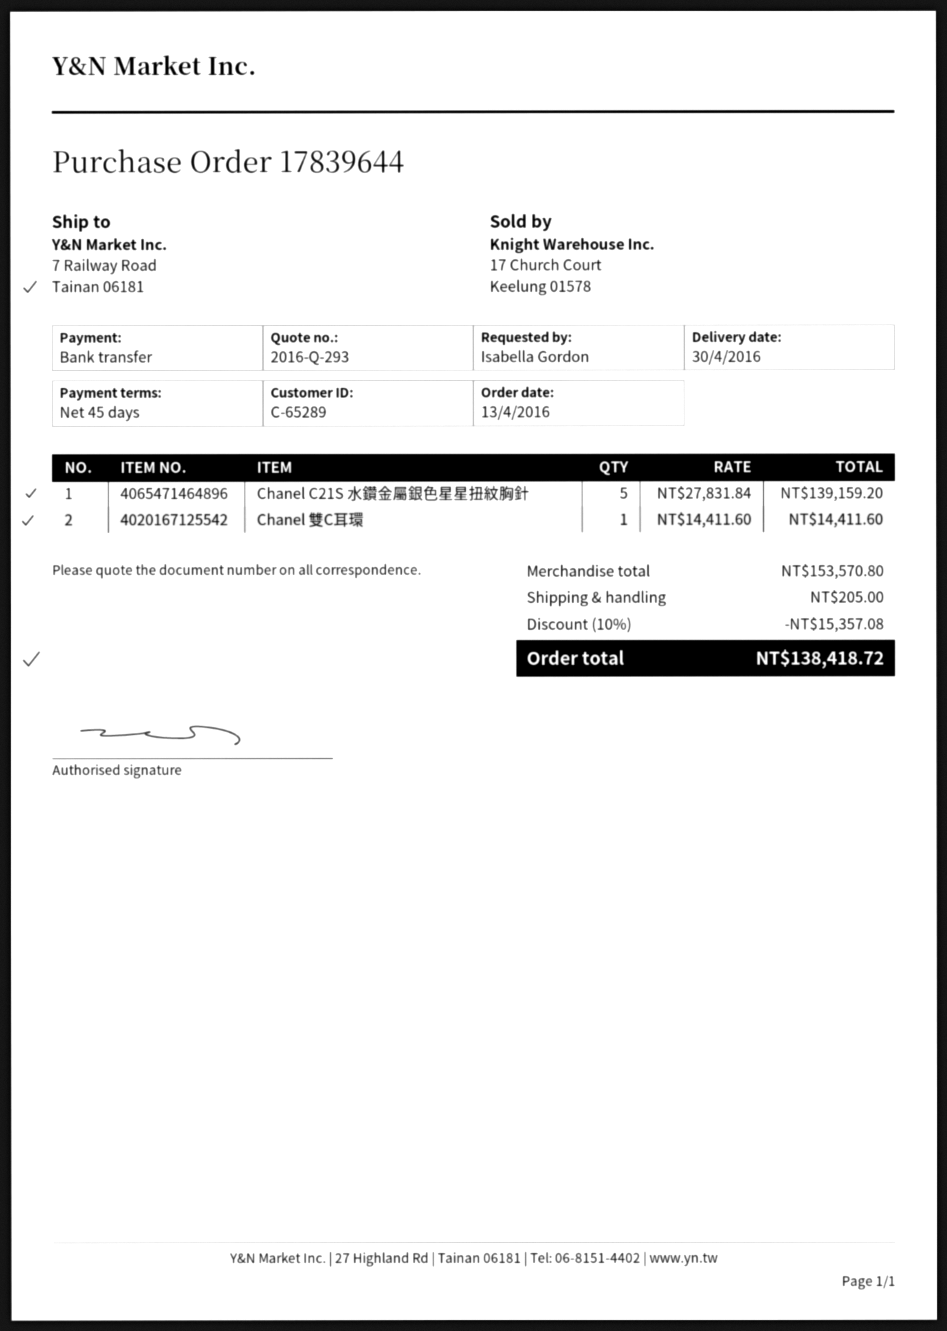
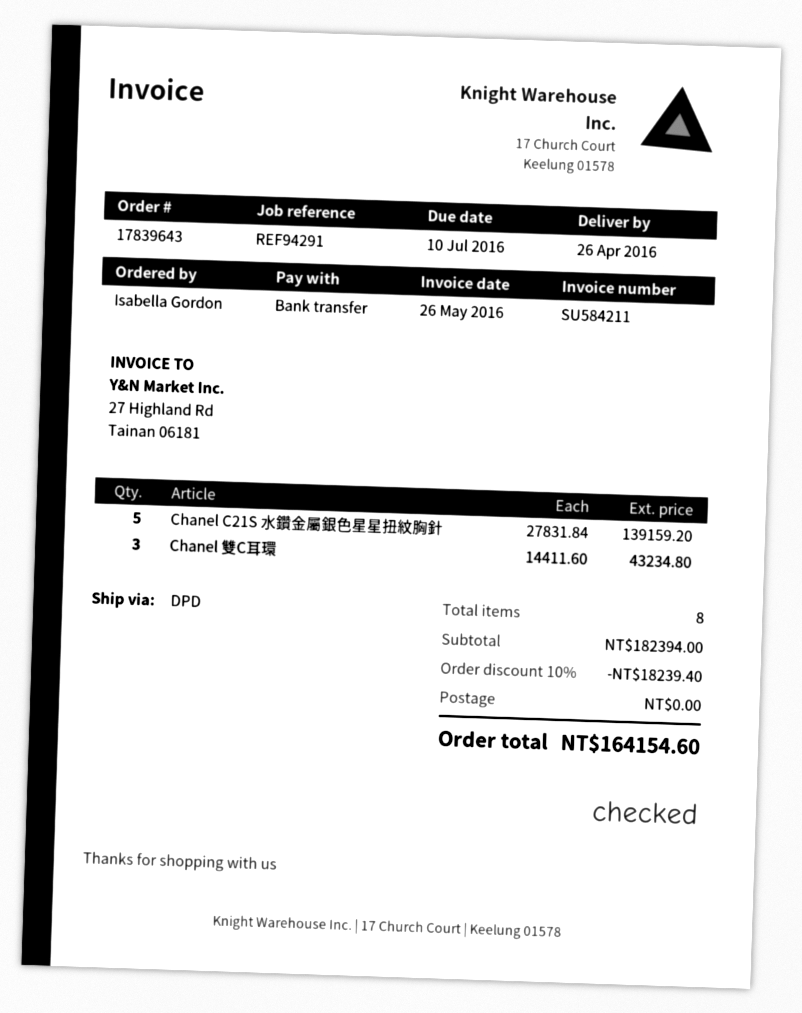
order number: 17839644 -> 17839643
delivery date: 2016-04-30 -> 2016-04-26
Chanel 雙C耳環: 1 x 14411.60 = 14411.60 -> 3 x 14411.60 = 43234.80
subtotal: 153570.80 -> 182394.00
discount: 10% = 15357.08 -> 10% = 18239.40
shipping: 205.00 -> 0.00
total: 138418.72 -> 164154.60

